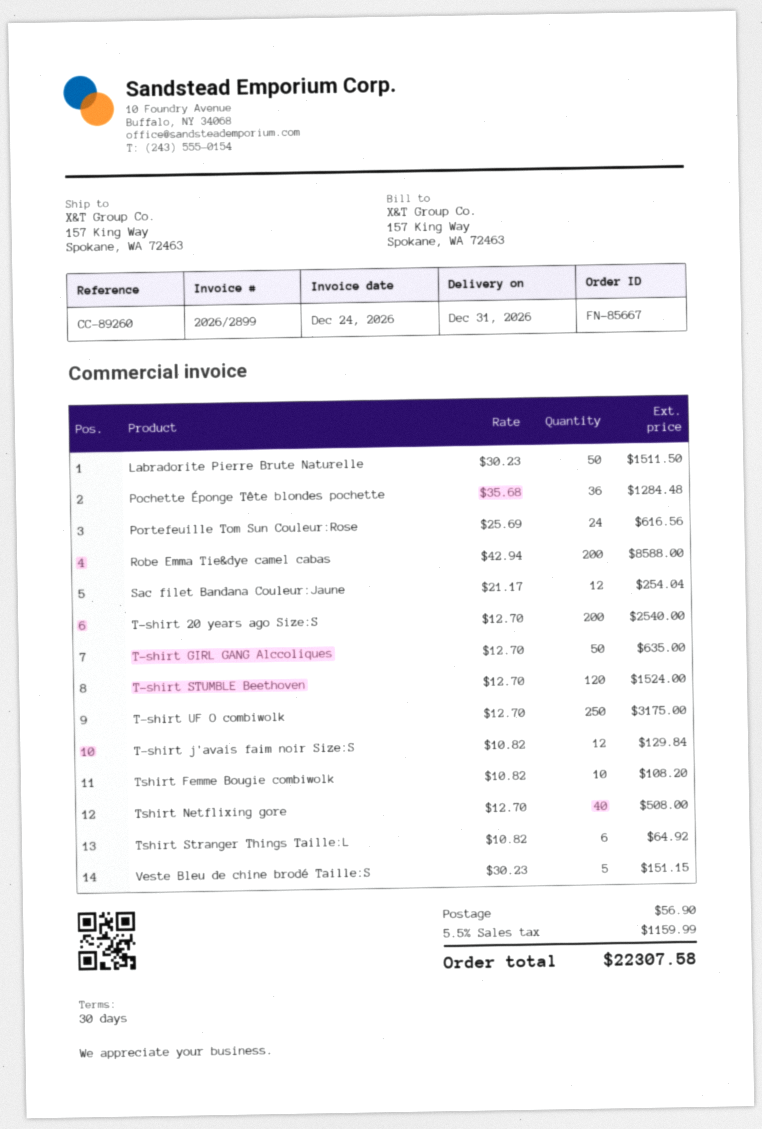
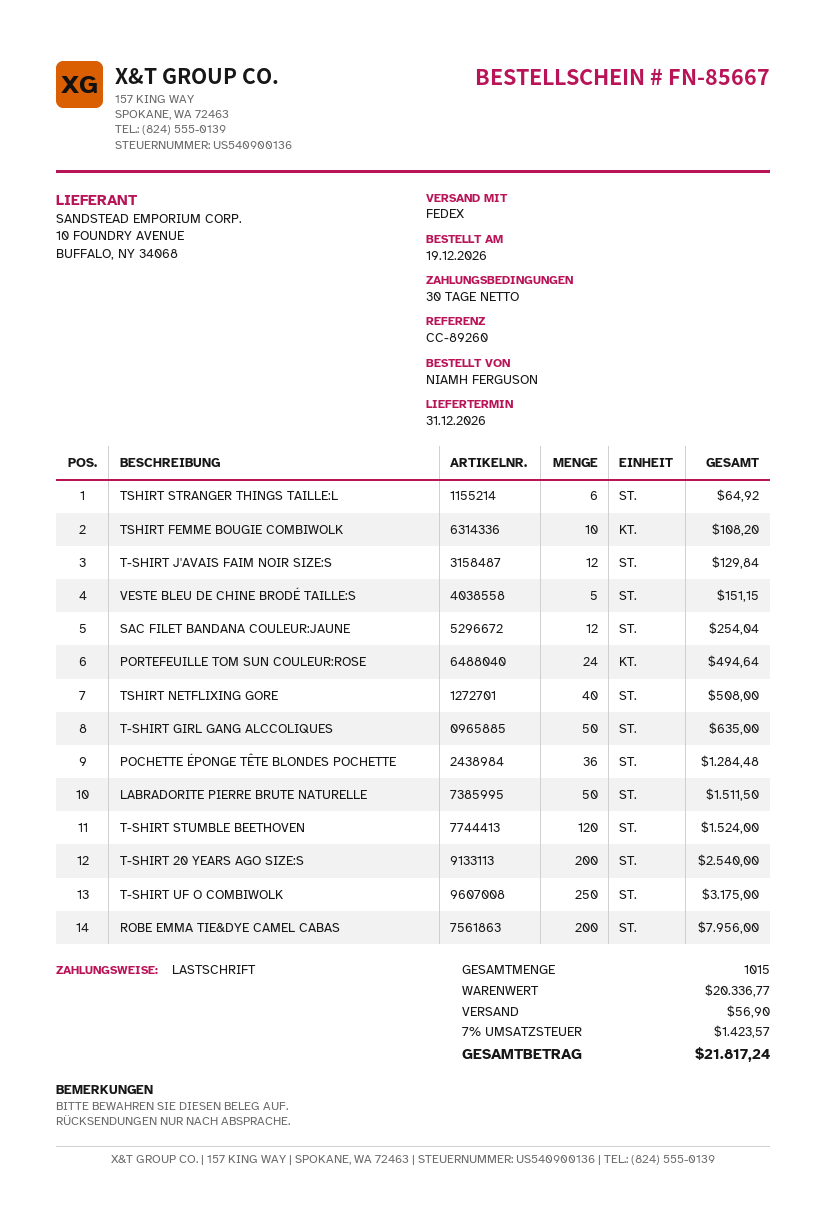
Portefeuille Tom Sun Couleur:Rose: 24 for 616.56 -> 24 for 494.64
Robe Emma Tie&dye camel cabas: 200 for 8588.00 -> 200 for 7956.00
tax: 5.5% = 1159.99 -> 7% = 1423.57
total: 22307.58 -> 21817.24

